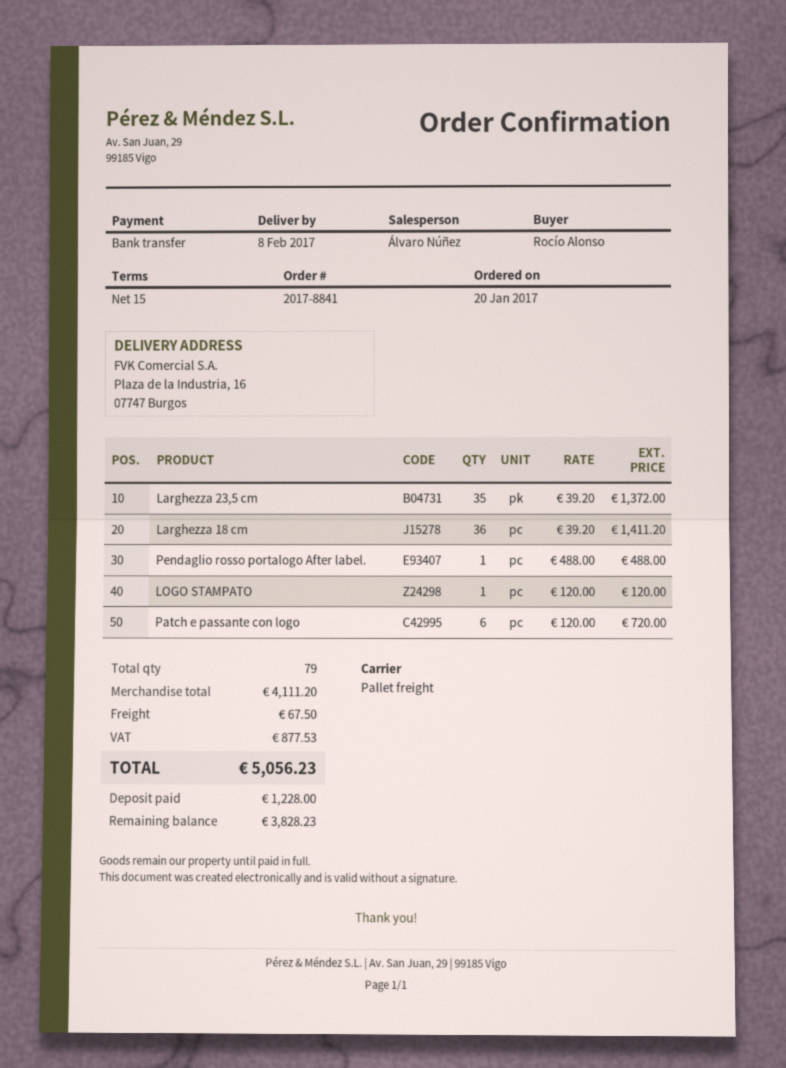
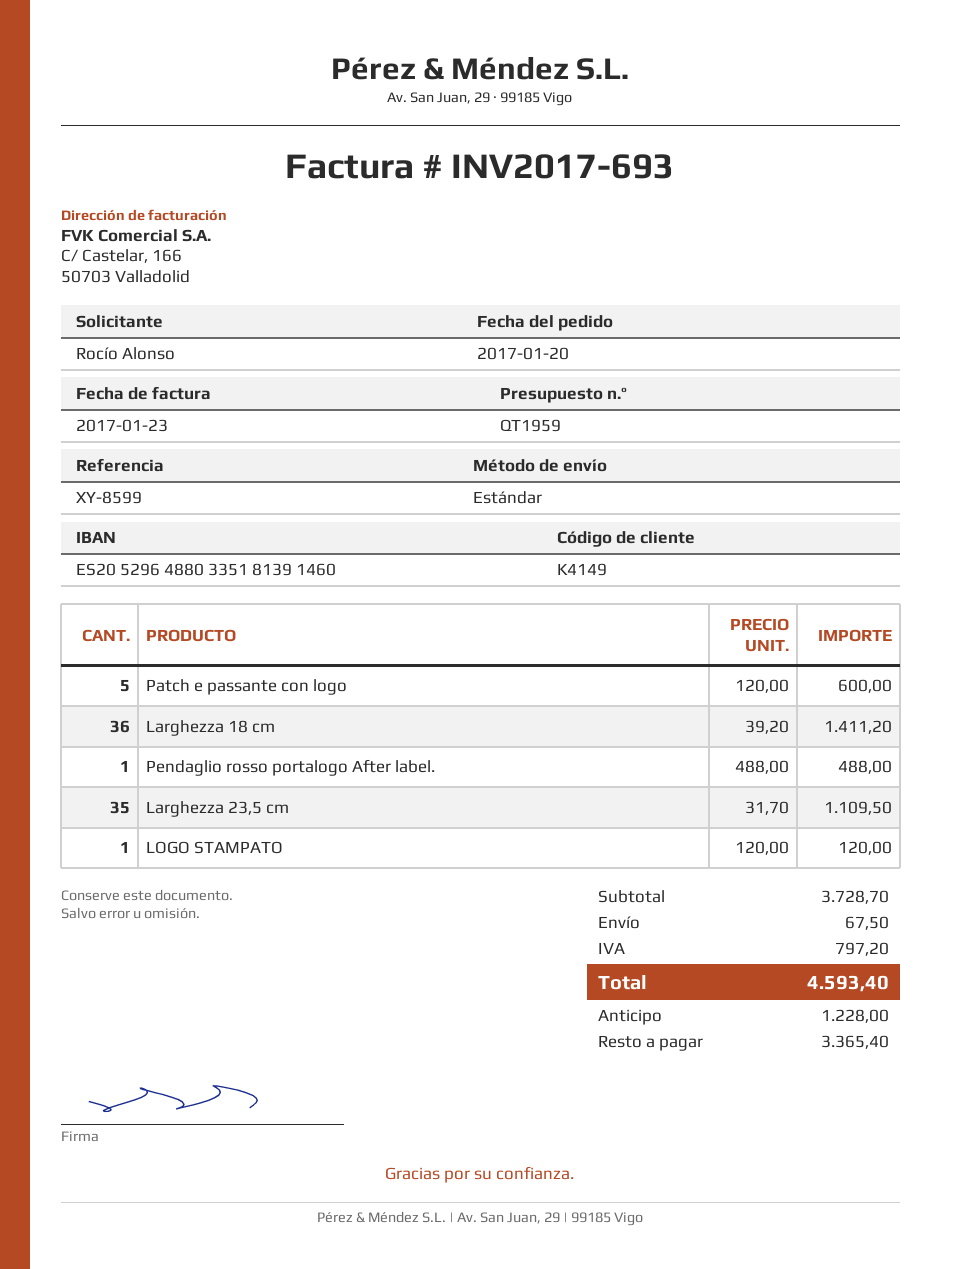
shipping method: pallet freight -> standard
Larghezza 23,5 cm: 35 x 39.20 = 1372.00 -> 35 x 31.70 = 1109.50
Patch e passante con logo: 6 x 120.00 = 720.00 -> 5 x 120.00 = 600.00
subtotal: 4111.20 -> 3728.70
tax: 877.53 -> 797.20
total: 5056.23 -> 4593.40
balance: 3828.23 -> 3365.40

